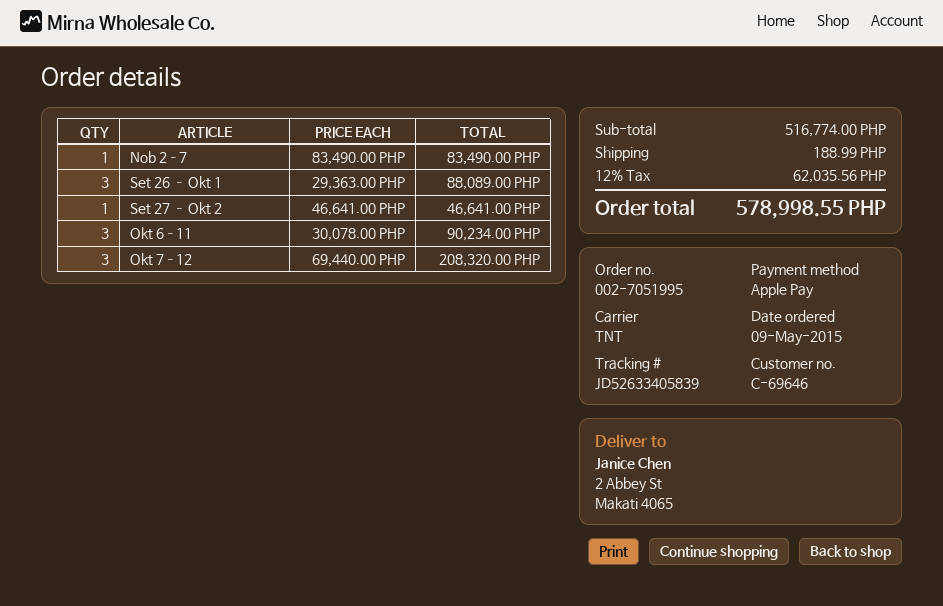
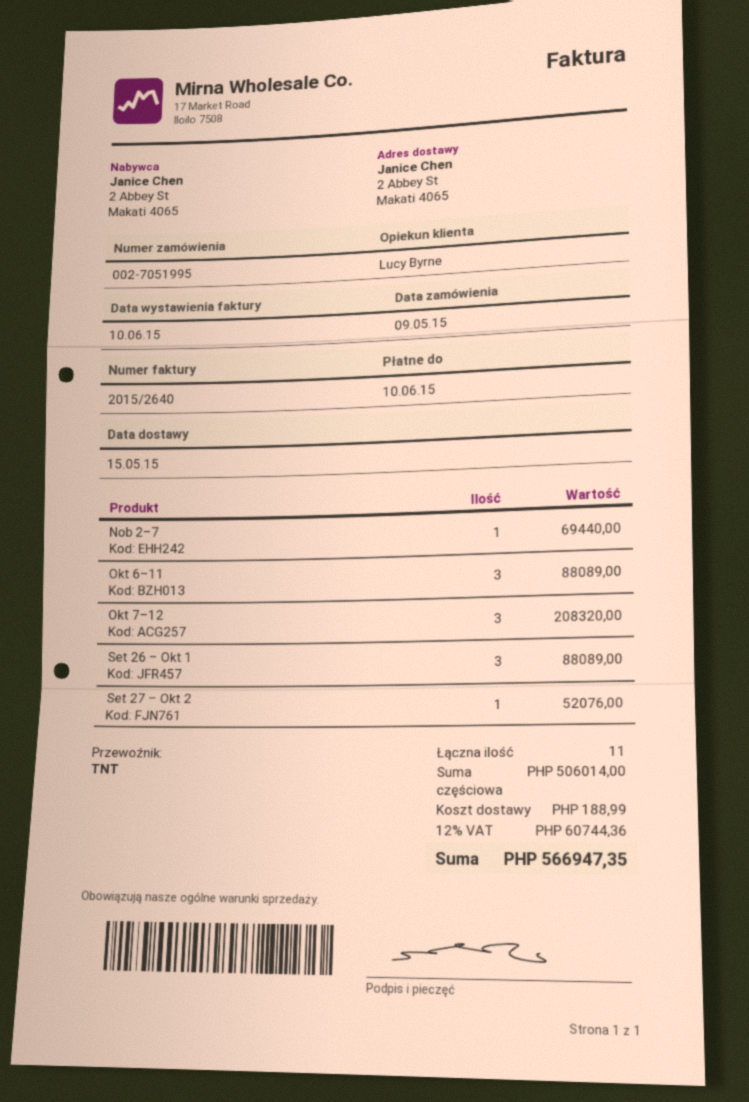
Nob 2–7: 1 for 83490.00 -> 1 for 69440.00
Set 27 – Okt 2: 1 for 46641.00 -> 1 for 52076.00
Okt 6–11: 3 for 90234.00 -> 3 for 88089.00
subtotal: 516774.00 -> 506014.00
tax: 12% = 62035.56 -> 12% = 60744.36
total: 578998.55 -> 566947.35

